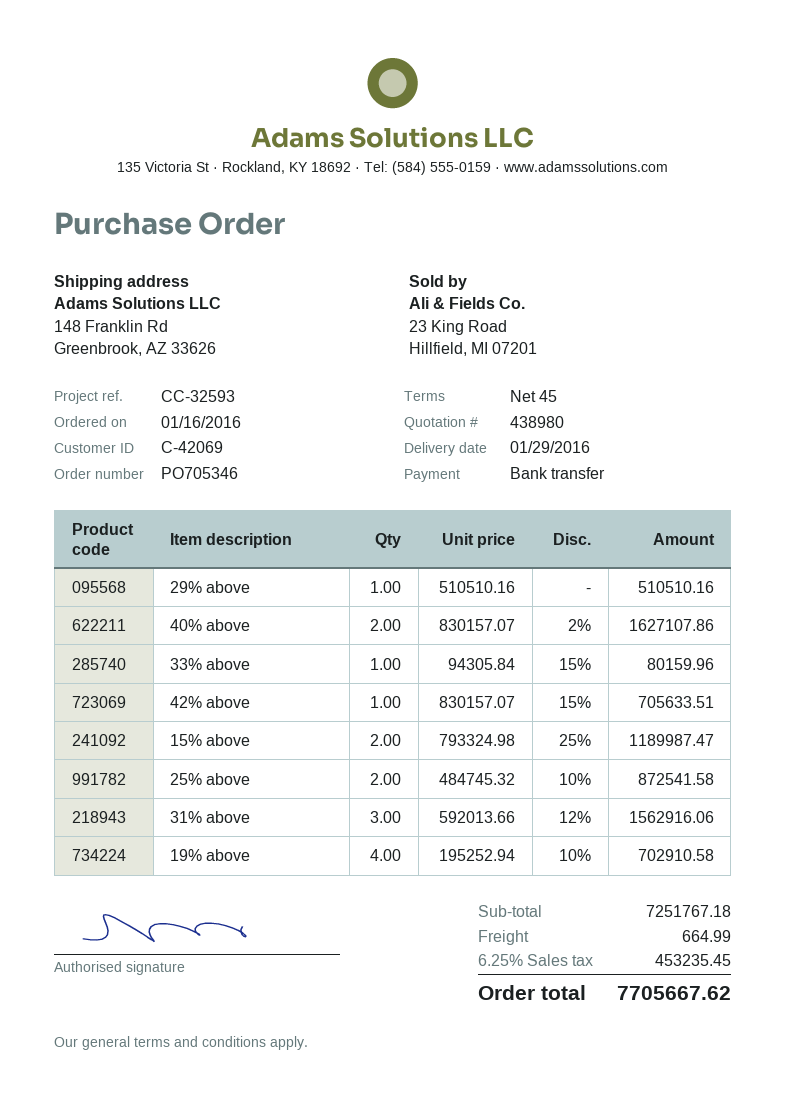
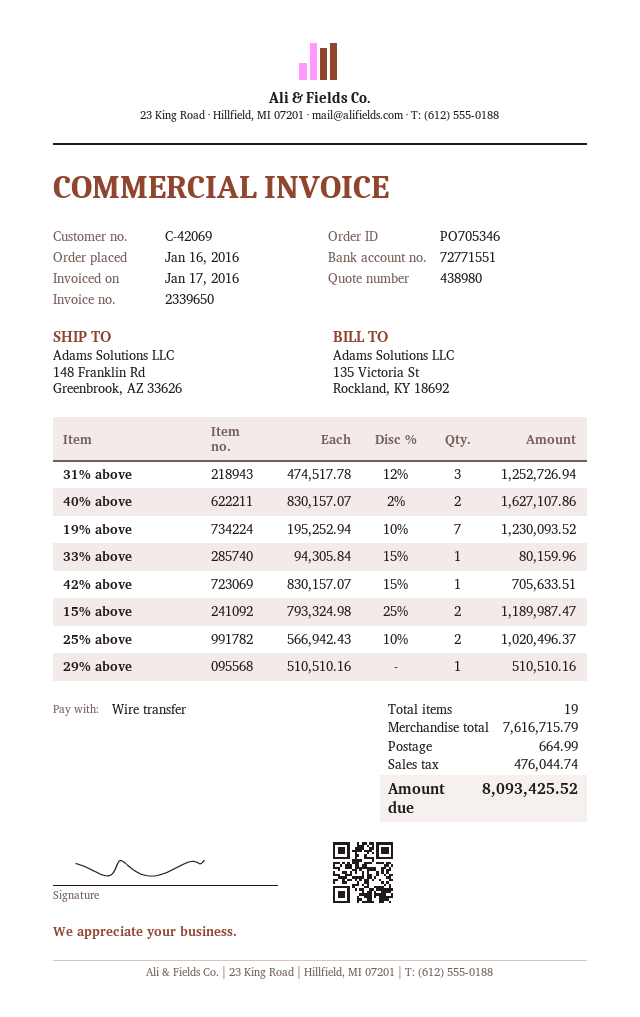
25% above: 2 x 484745.32 - 10% = 872541.58 -> 2 x 566942.43 - 10% = 1020496.37
31% above: 3 x 592013.66 - 12% = 1562916.06 -> 3 x 474517.78 - 12% = 1252726.94
19% above: 4 x 195252.94 - 10% = 702910.58 -> 7 x 195252.94 - 10% = 1230093.52
subtotal: 7251767.18 -> 7616715.79
tax: 453235.45 -> 476044.74
total: 7705667.62 -> 8093425.52

